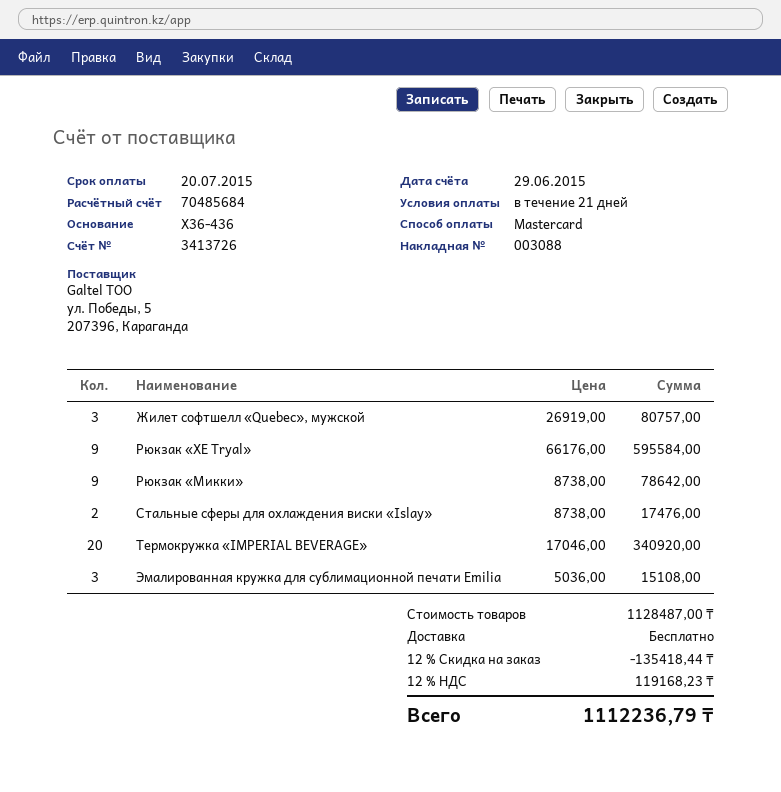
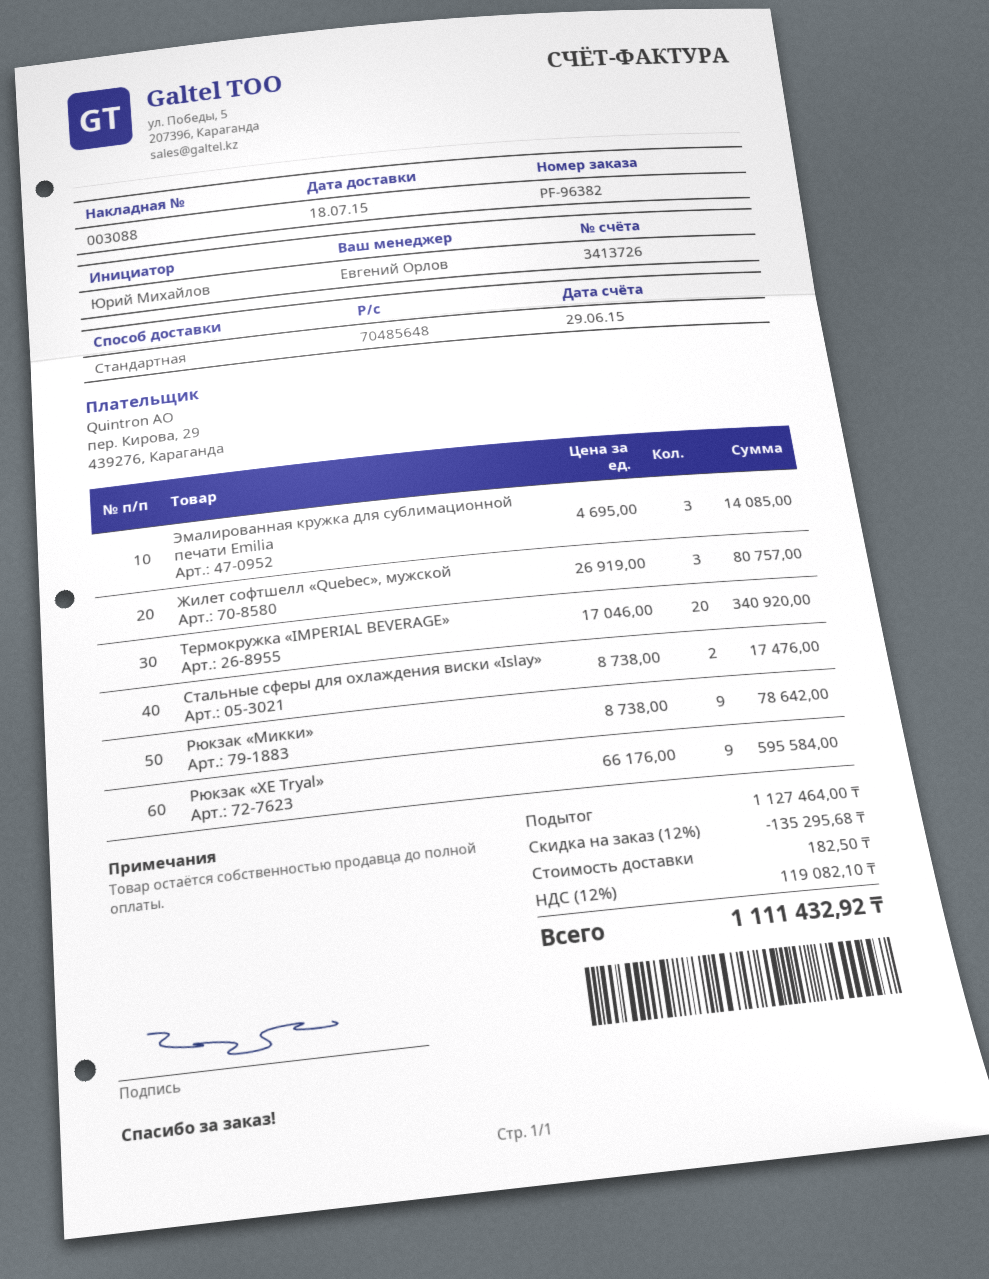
bank account: 70485684 -> 70485648
Эмалированная кружка для сублимационной печати Emilia: 3 x 5036.00 = 15108.00 -> 3 x 4695.00 = 14085.00
subtotal: 1128487.00 -> 1127464.00
discount: 12% = 135418.44 -> 12% = 135295.68
shipping: 0.00 -> 182.50
tax: 12% = 119168.23 -> 12% = 119082.10
total: 1112236.79 -> 1111432.92

